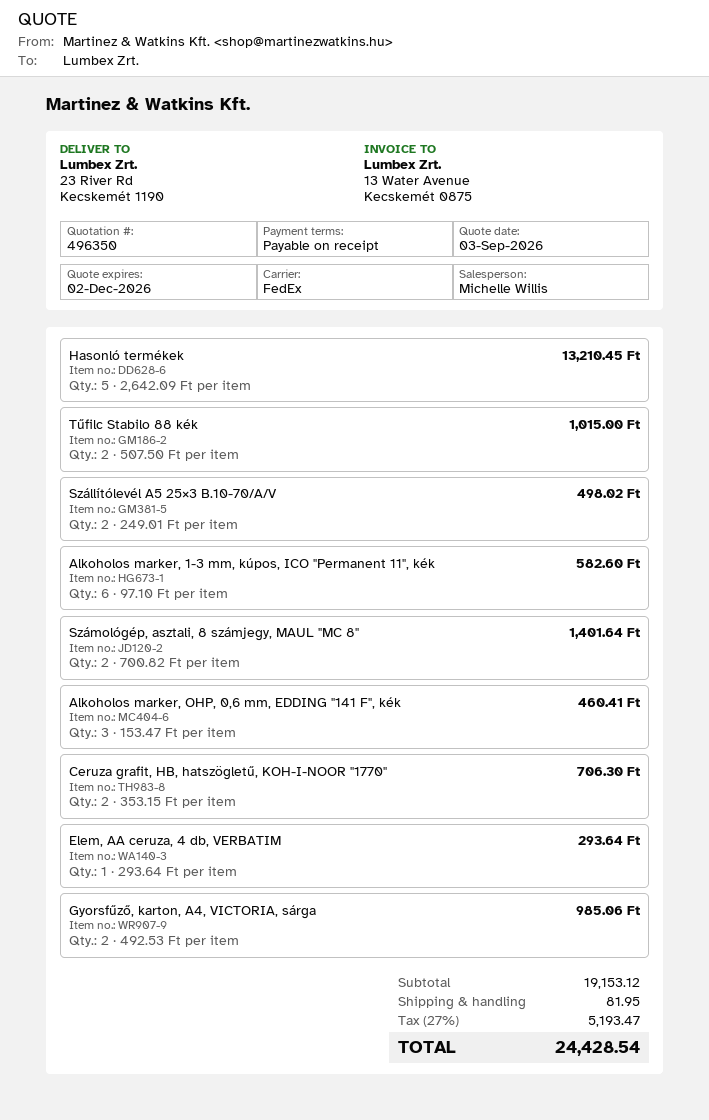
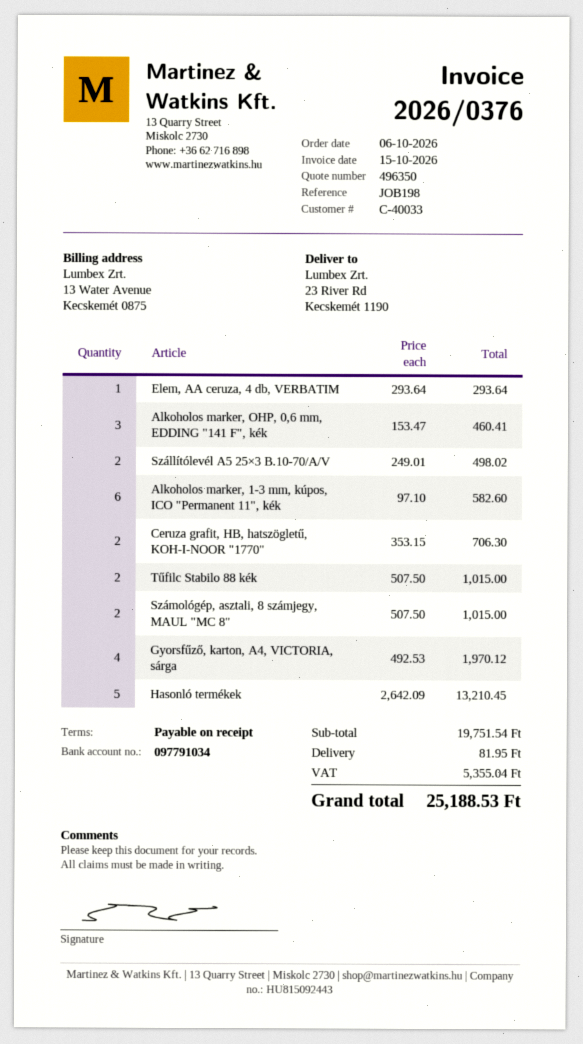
Számológép, asztali, 8 számjegy, MAUL "MC 8": 2 x 700.82 = 1401.64 -> 2 x 507.50 = 1015.00
Gyorsfűző, karton, A4, VICTORIA, sárga: 2 x 492.53 = 985.06 -> 4 x 492.53 = 1970.12
subtotal: 19153.12 -> 19751.54
tax: 5193.47 -> 5355.04
total: 24428.54 -> 25188.53

